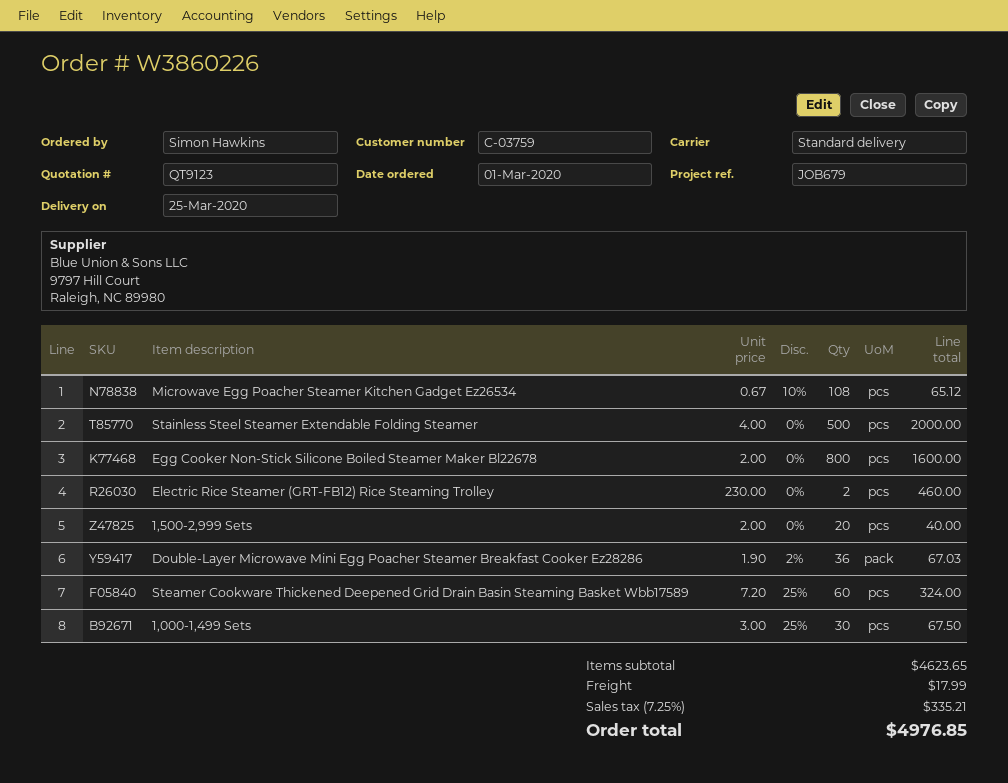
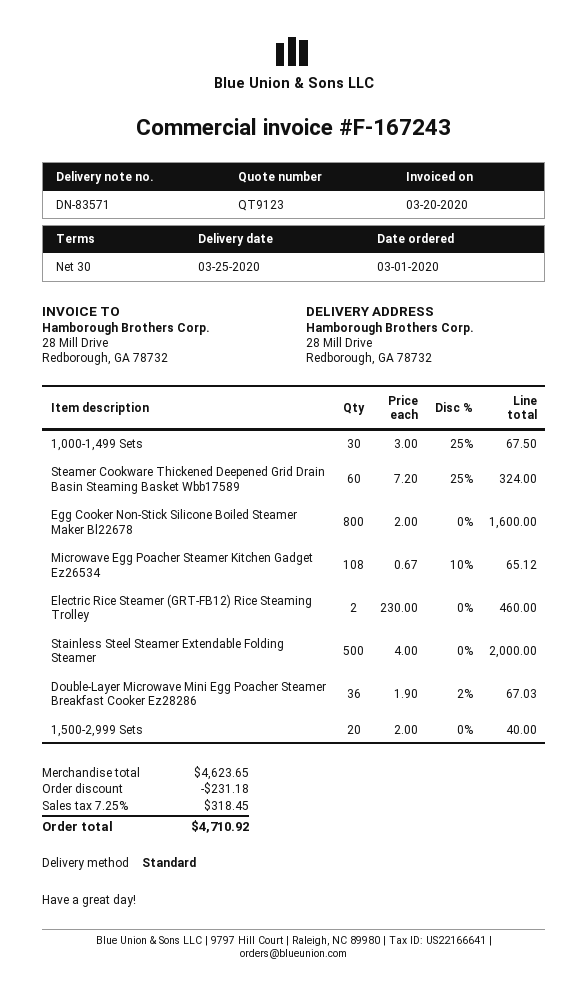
discount: none -> 231.18
shipping: 17.99 -> none
tax: 7.25% = 335.21 -> 7.25% = 318.45
total: 4976.85 -> 4710.92

